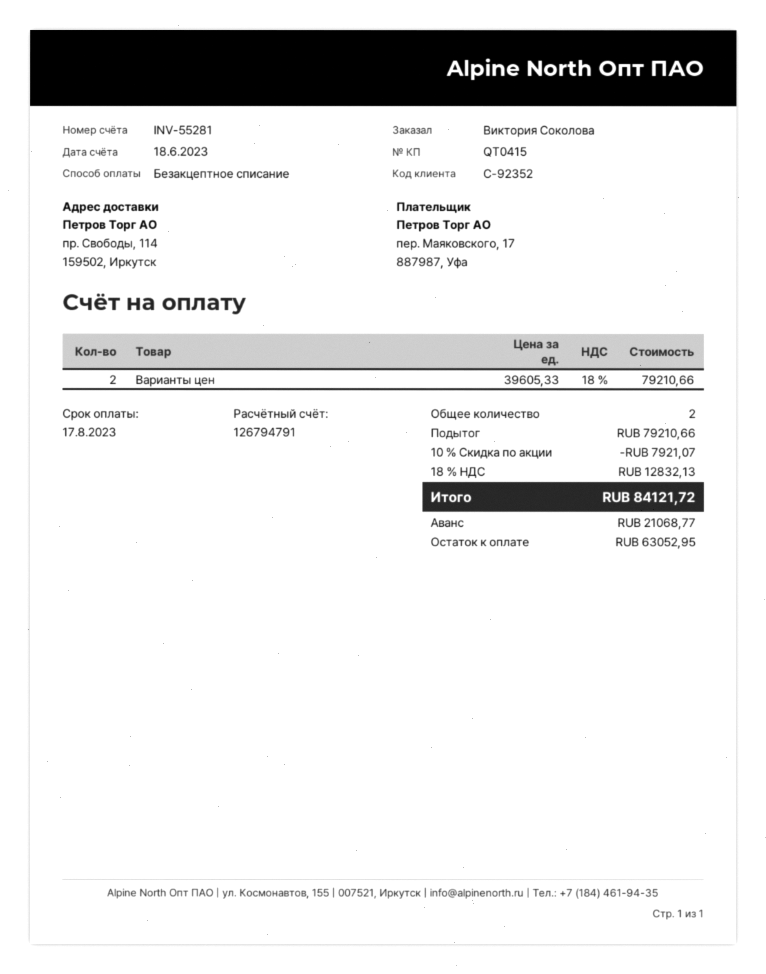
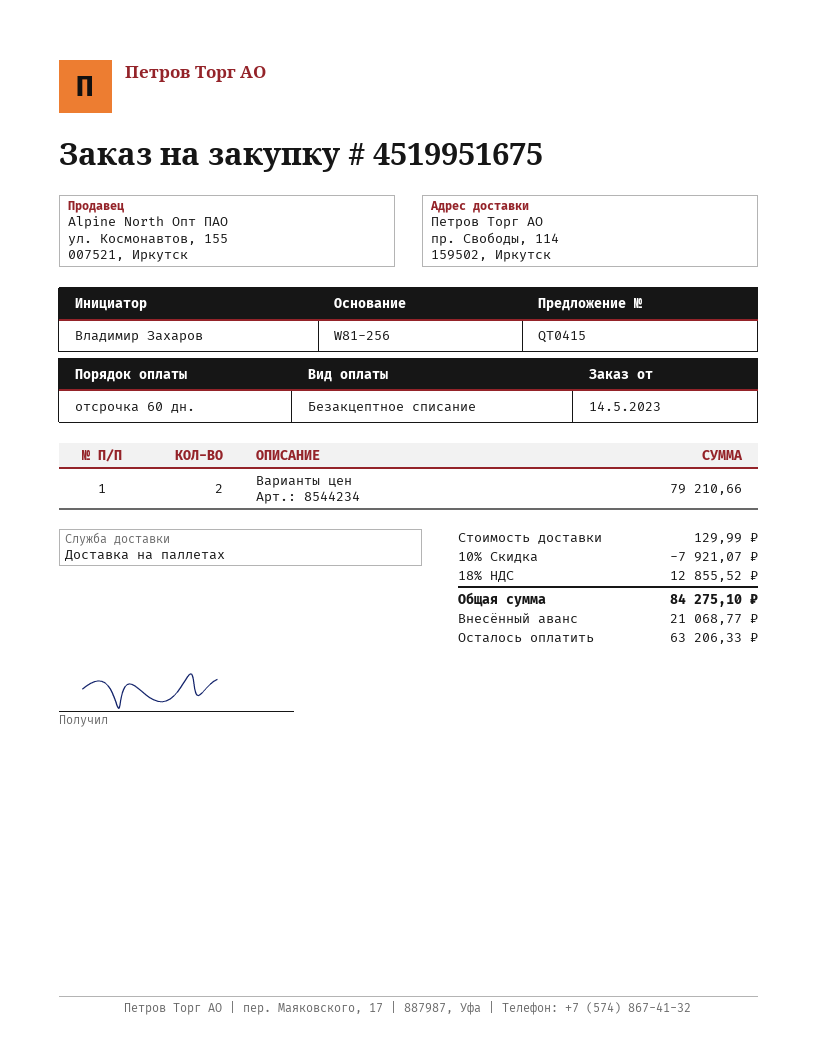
ordered by: Виктория Соколова -> Владимир Захаров
shipping: none -> 129.99
tax: 18% = 12832.13 -> 18% = 12855.52
total: 84121.72 -> 84275.10
balance: 63052.95 -> 63206.33

